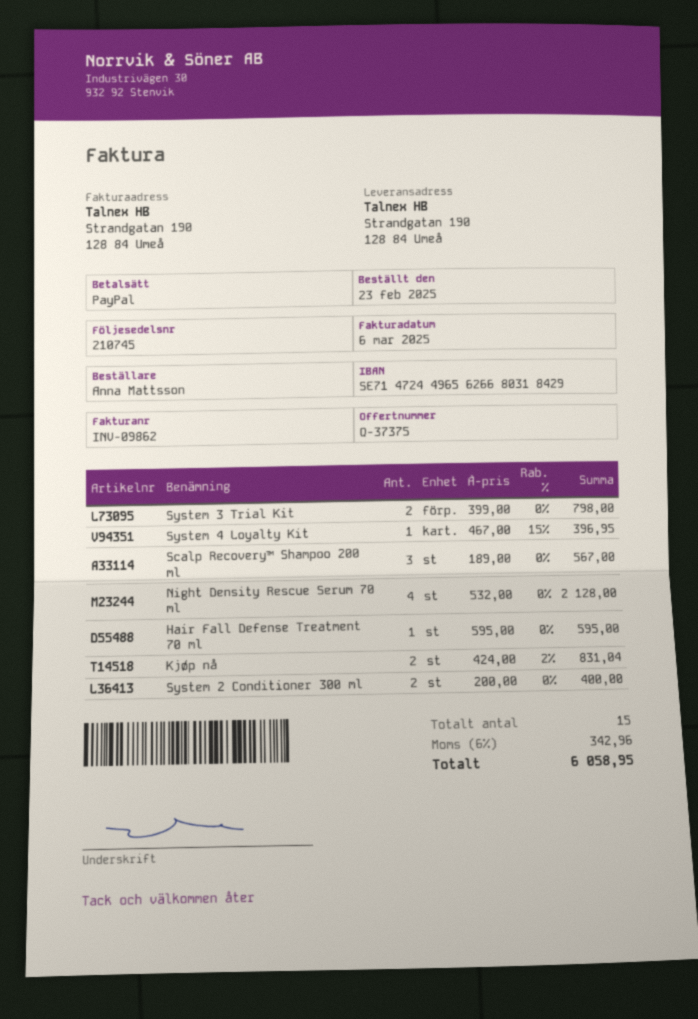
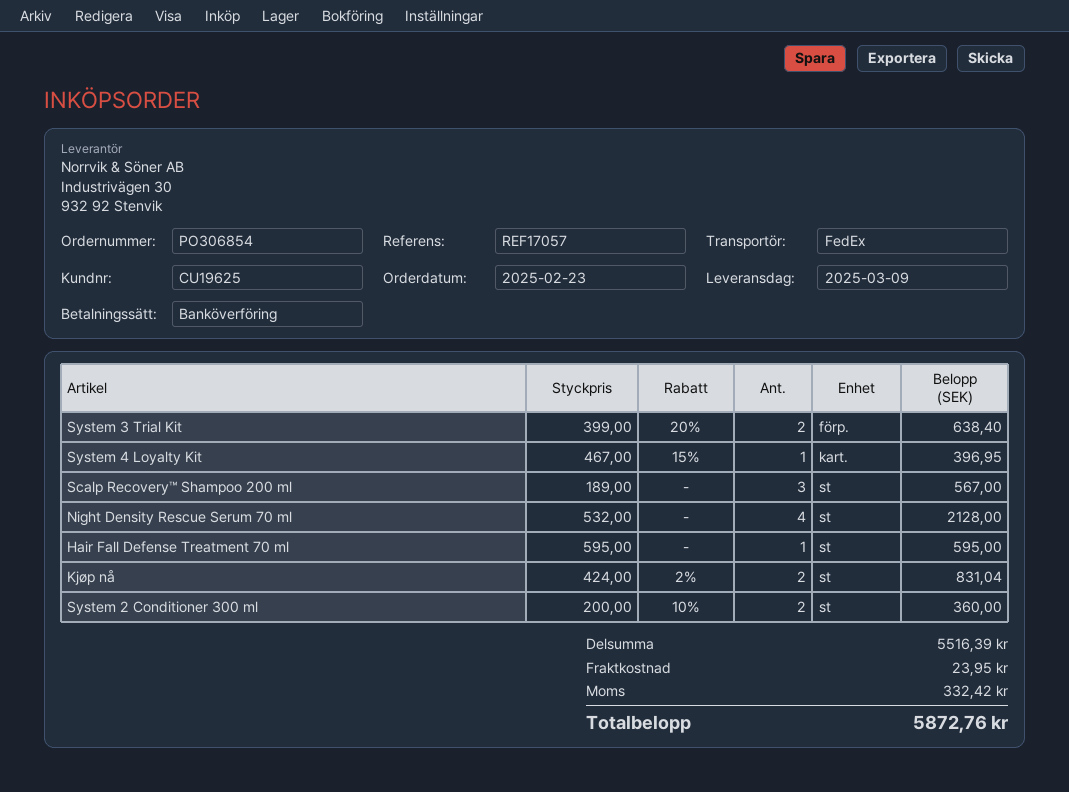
payment method: PayPal -> bank transfer
System 3 Trial Kit: 2 x 399.00 = 798.00 -> 2 x 399.00 - 20% = 638.40
System 2 Conditioner 300 ml: 2 x 200.00 = 400.00 -> 2 x 200.00 - 10% = 360.00
shipping: none -> 23.95
tax: 342.96 -> 332.42
total: 6058.95 -> 5872.76

